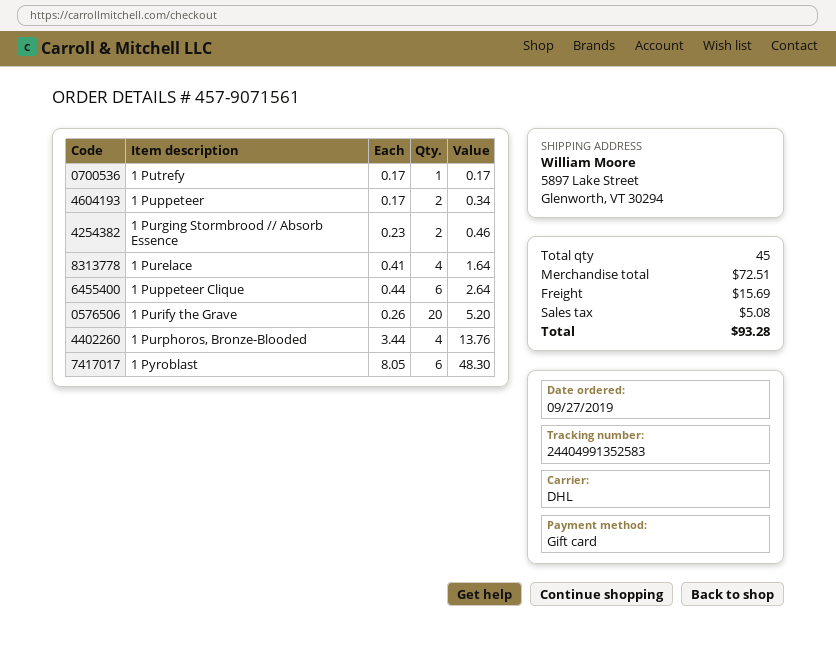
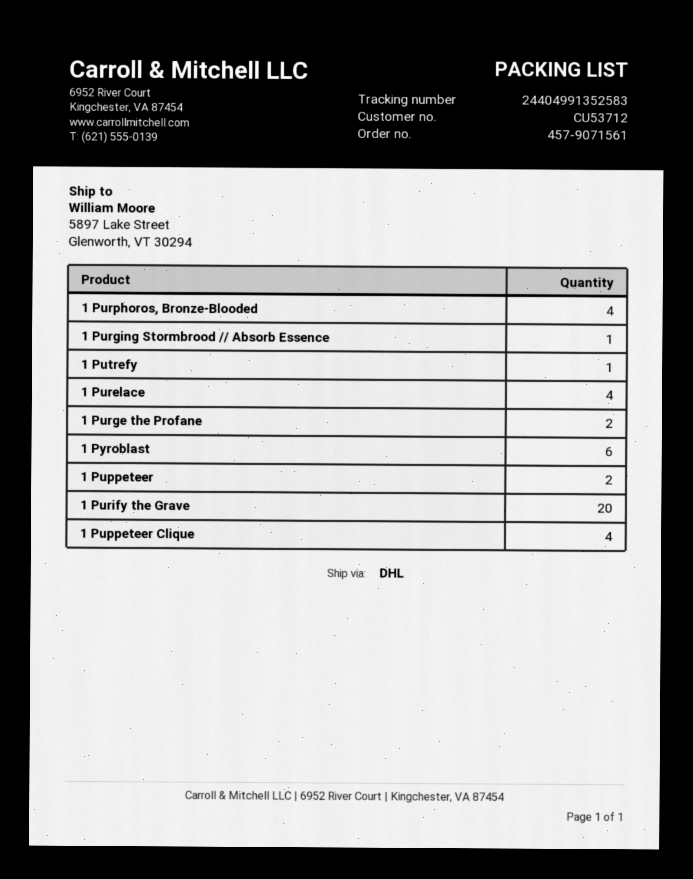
1 Purging Stormbrood // Absorb Essence: 2 -> 1
1 Puppeteer Clique: 6 -> 4
1 Purge the Profane: none -> 2

